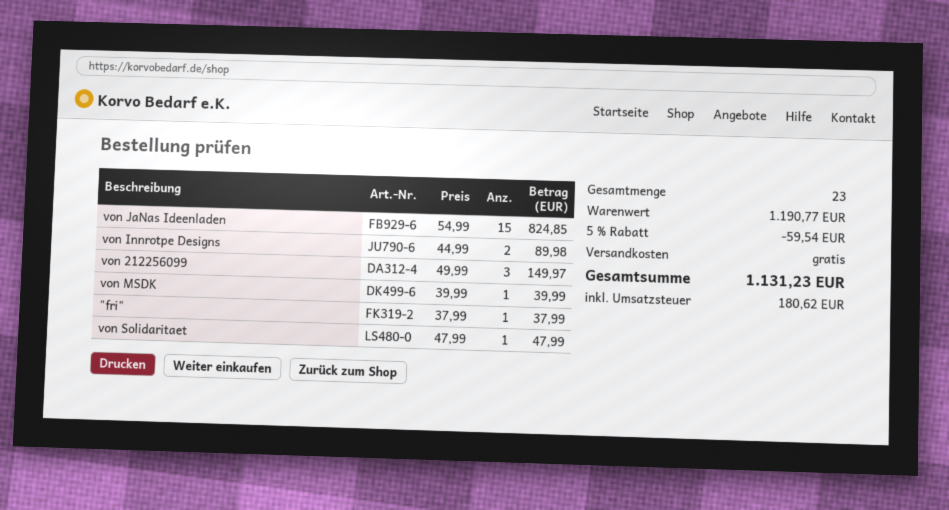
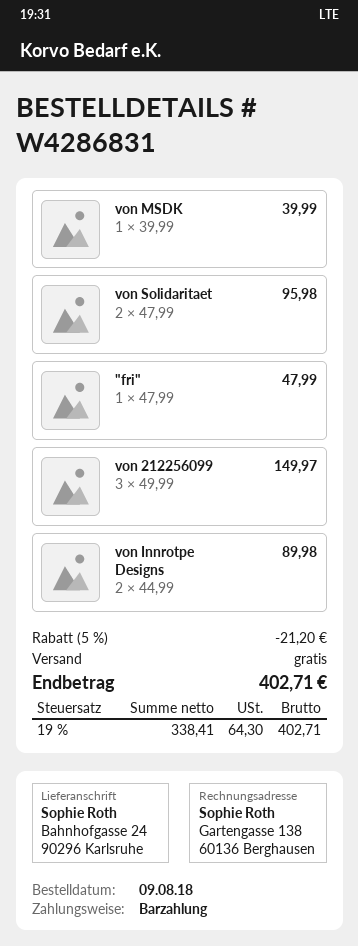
von JaNas Ideenladen: 15 x 54.99 = 824.85 -> none
"fri": 1 x 37.99 = 37.99 -> 1 x 47.99 = 47.99
von Solidaritaet: 1 x 47.99 = 47.99 -> 2 x 47.99 = 95.98
discount: 5% = 59.54 -> 5% = 21.20
tax: 180.62 -> 64.30
total: 1131.23 -> 402.71

